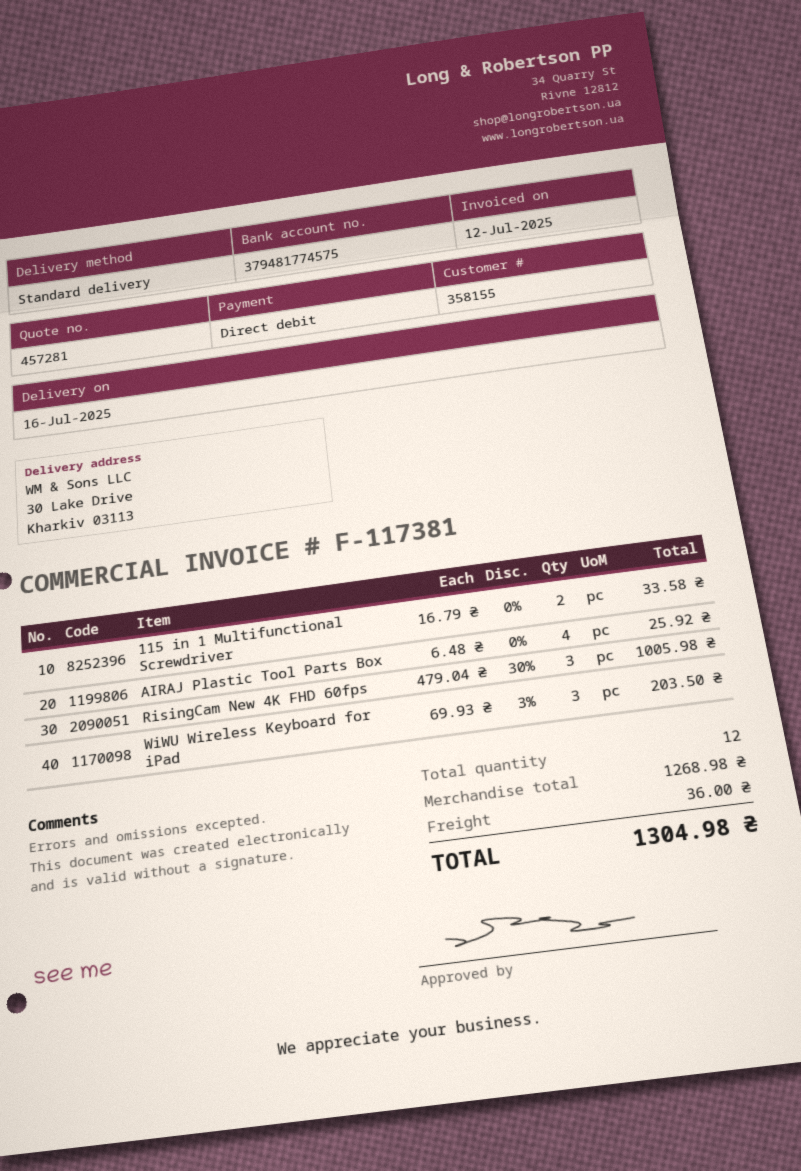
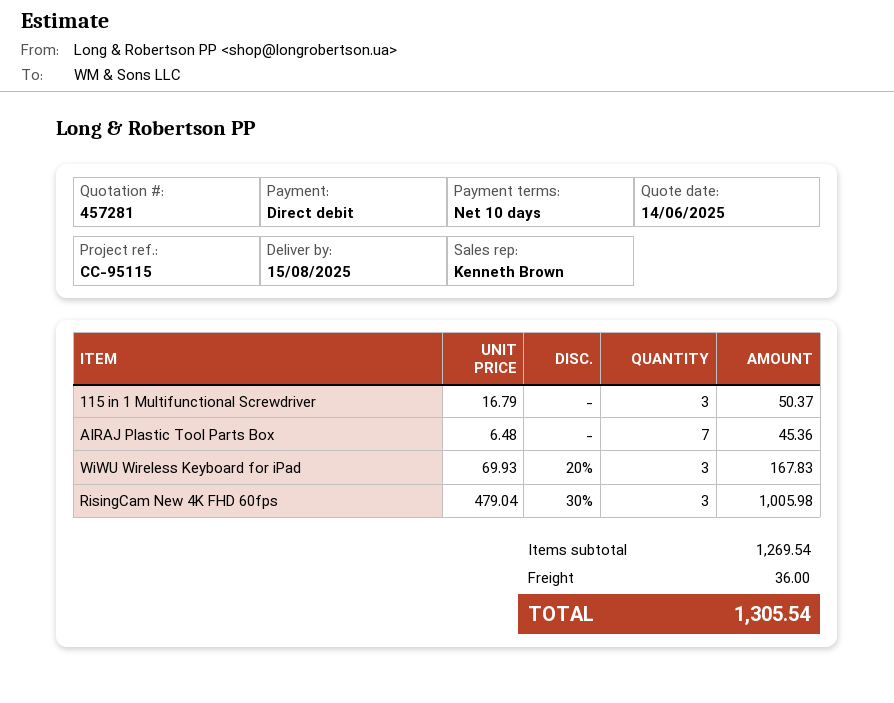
delivery date: 2025-07-16 -> 2025-08-15
115 in 1 Multifunctional Screwdriver: 2 x 16.79 = 33.58 -> 3 x 16.79 = 50.37
AIRAJ Plastic Tool Parts Box: 4 x 6.48 = 25.92 -> 7 x 6.48 = 45.36
WiWU Wireless Keyboard for iPad: 3 x 69.93 - 3% = 203.50 -> 3 x 69.93 - 20% = 167.83
subtotal: 1268.98 -> 1269.54
total: 1304.98 -> 1305.54

